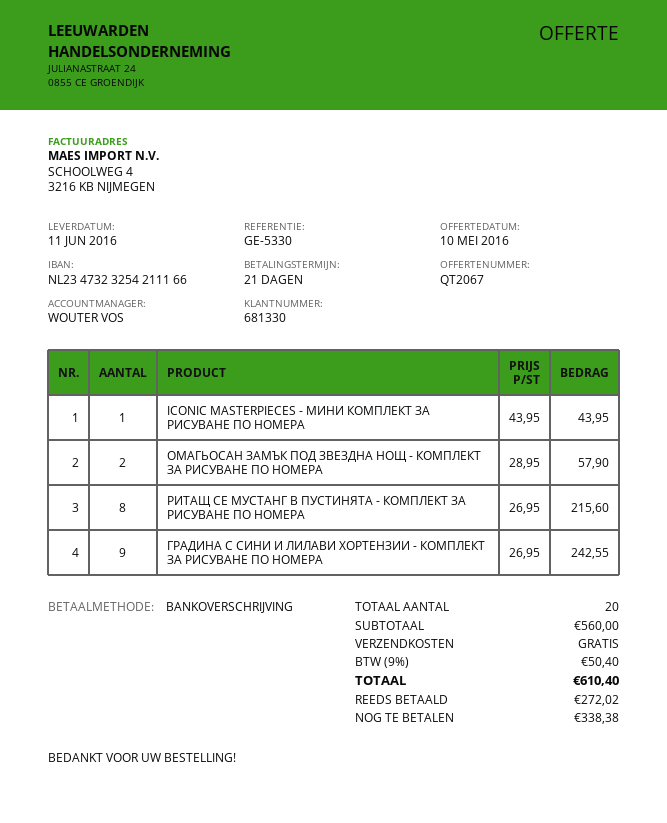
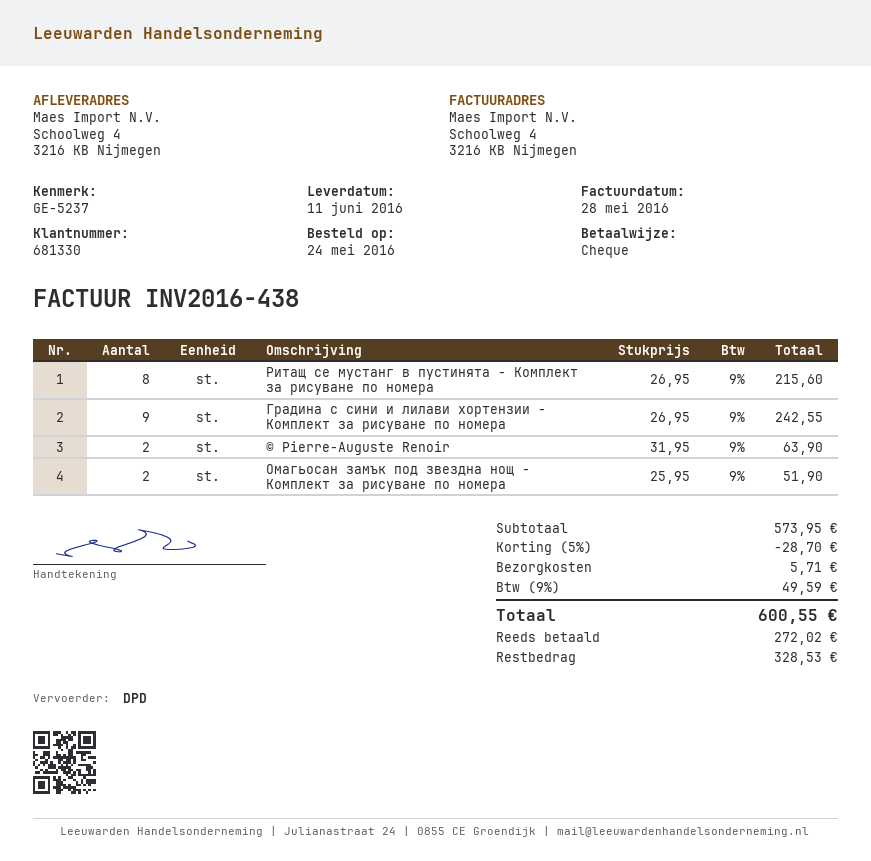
reference: GE-5330 -> GE-5237
payment method: bank transfer -> cheque
ICONIC MASTERPIECES - МИНИ КОМПЛЕКТ ЗА РИСУВАНЕ ПО НОМЕРА: 1 x 43.95 = 43.95 -> none
ОМАГЬОСАН ЗАМЪК ПОД ЗВЕЗДНА НОЩ - КОМПЛЕКТ ЗА РИСУВАНЕ ПО НОМЕРА: 2 x 28.95 = 57.90 -> 2 x 25.95 = 51.90
© Pierre-Auguste Renoir: none -> 2 x 31.95 = 63.90
subtotal: 560.00 -> 573.95
discount: none -> 5% = 28.70
shipping: 0.00 -> 5.71
tax: 9% = 50.40 -> 9% = 49.59
total: 610.40 -> 600.55
balance: 338.38 -> 328.53

